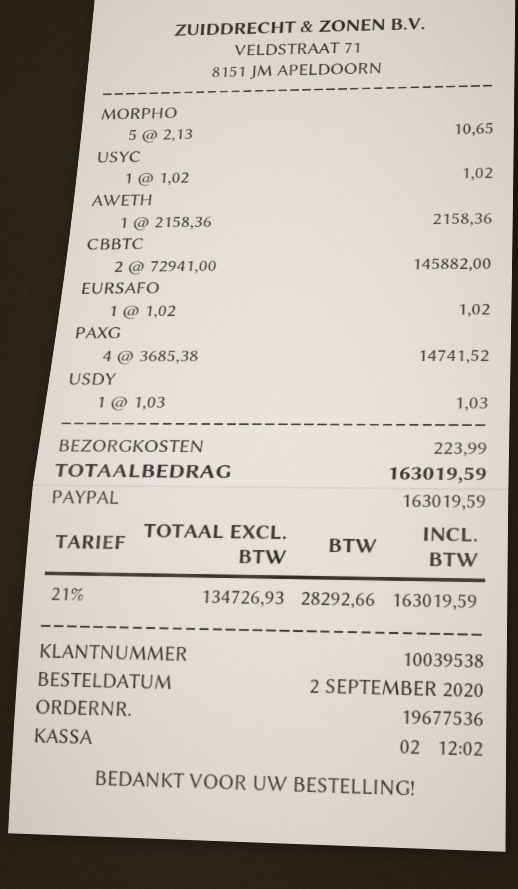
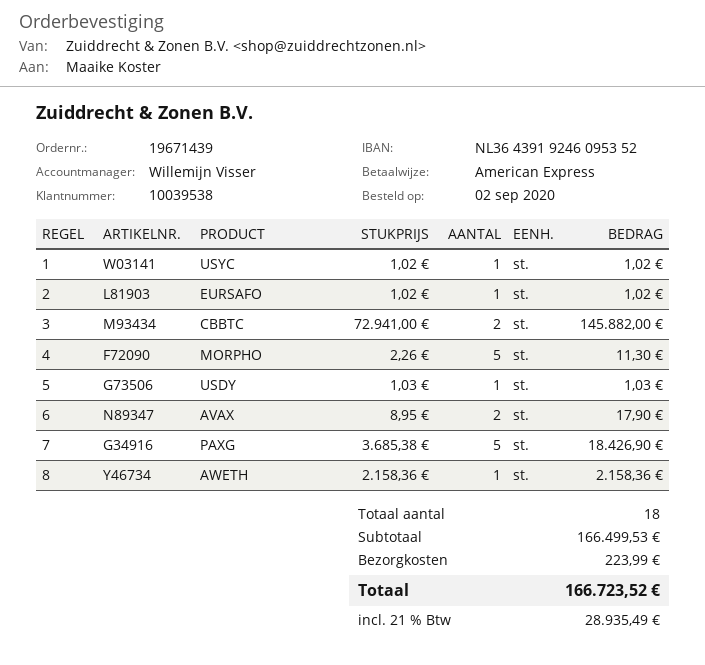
order number: 19677536 -> 19671439
payment method: PayPal -> American Express
MORPHO: 5 x 2.13 = 10.65 -> 5 x 2.26 = 11.30
PAXG: 4 x 3685.38 = 14741.52 -> 5 x 3685.38 = 18426.90
AVAX: none -> 2 x 8.95 = 17.90
tax: 21% = 28292.66 -> 21% = 28935.49
total: 163019.59 -> 166723.52

